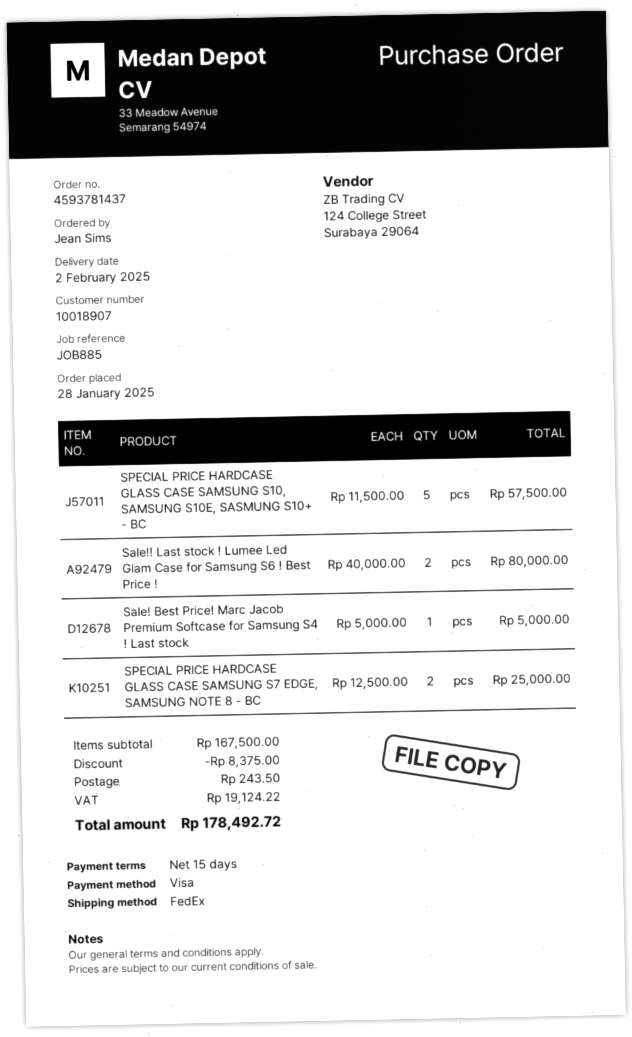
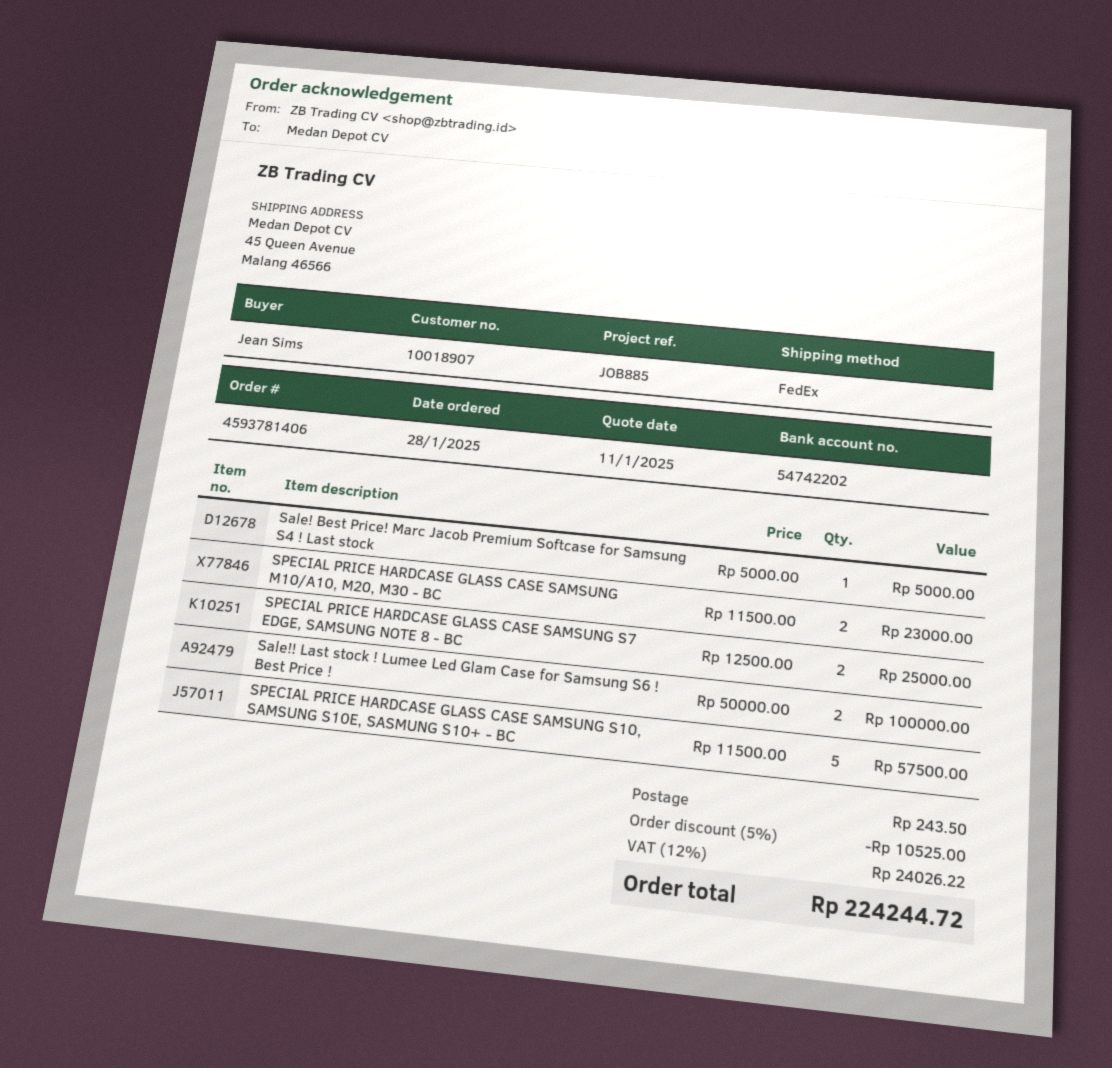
order number: 4593781437 -> 4593781406
Sale!! Last stock ! Lumee Led Glam Case for Samsung S6 ! Best Price !: 2 x 40000.00 = 80000.00 -> 2 x 50000.00 = 100000.00
SPECIAL PRICE HARDCASE GLASS CASE SAMSUNG M10/A10, M20, M30 - BC: none -> 2 x 11500.00 = 23000.00
discount: 8375.00 -> 10525.00
tax: 19124.22 -> 24026.22
total: 178492.72 -> 224244.72

